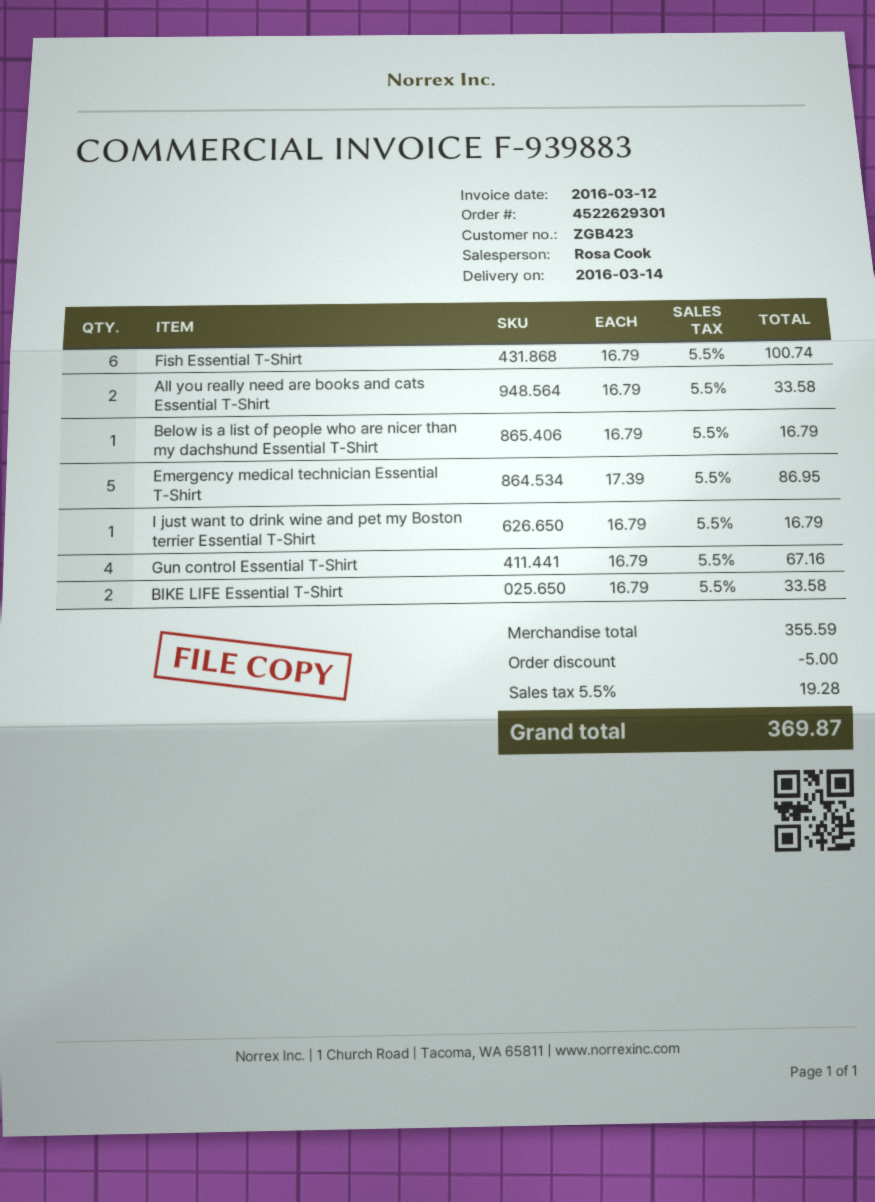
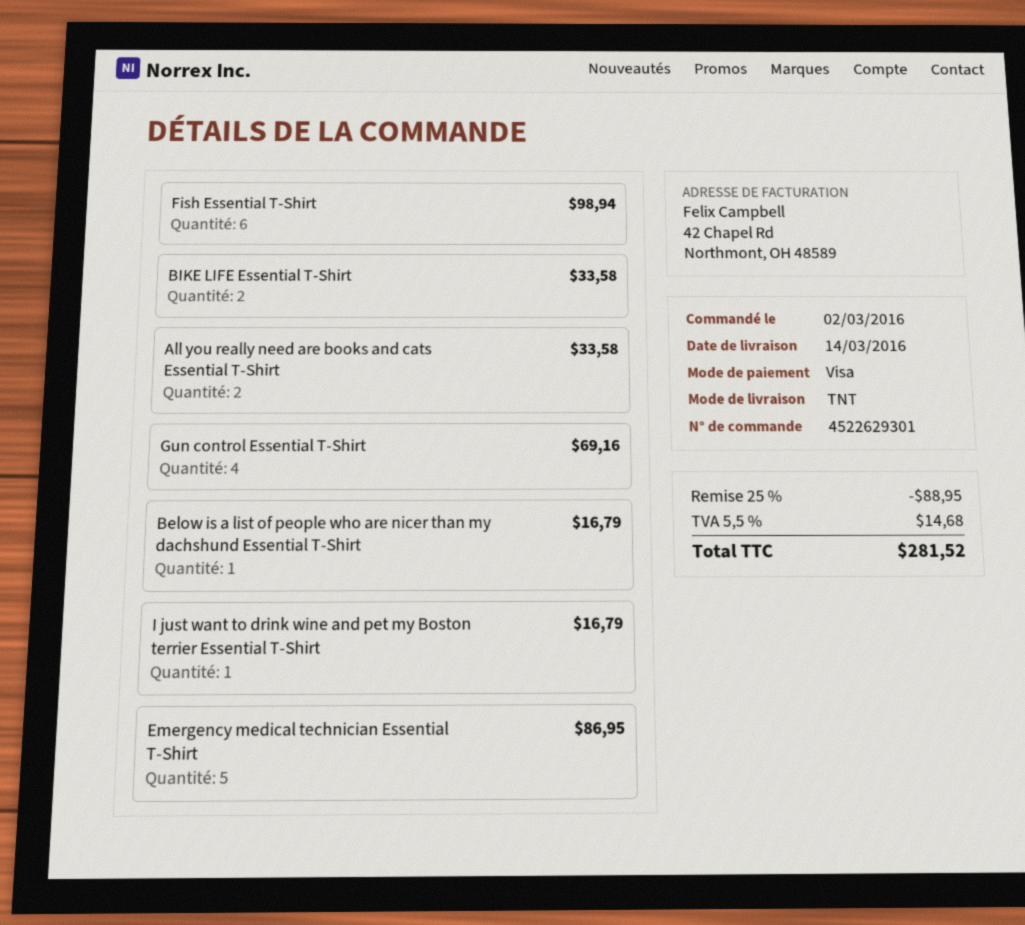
Fish Essential T-Shirt: 6 for 100.74 -> 6 for 98.94
Gun control Essential T-Shirt: 4 for 67.16 -> 4 for 69.16
discount: 5.00 -> 88.95
tax: 5.5% = 19.28 -> 5.5% = 14.68
total: 369.87 -> 281.52

